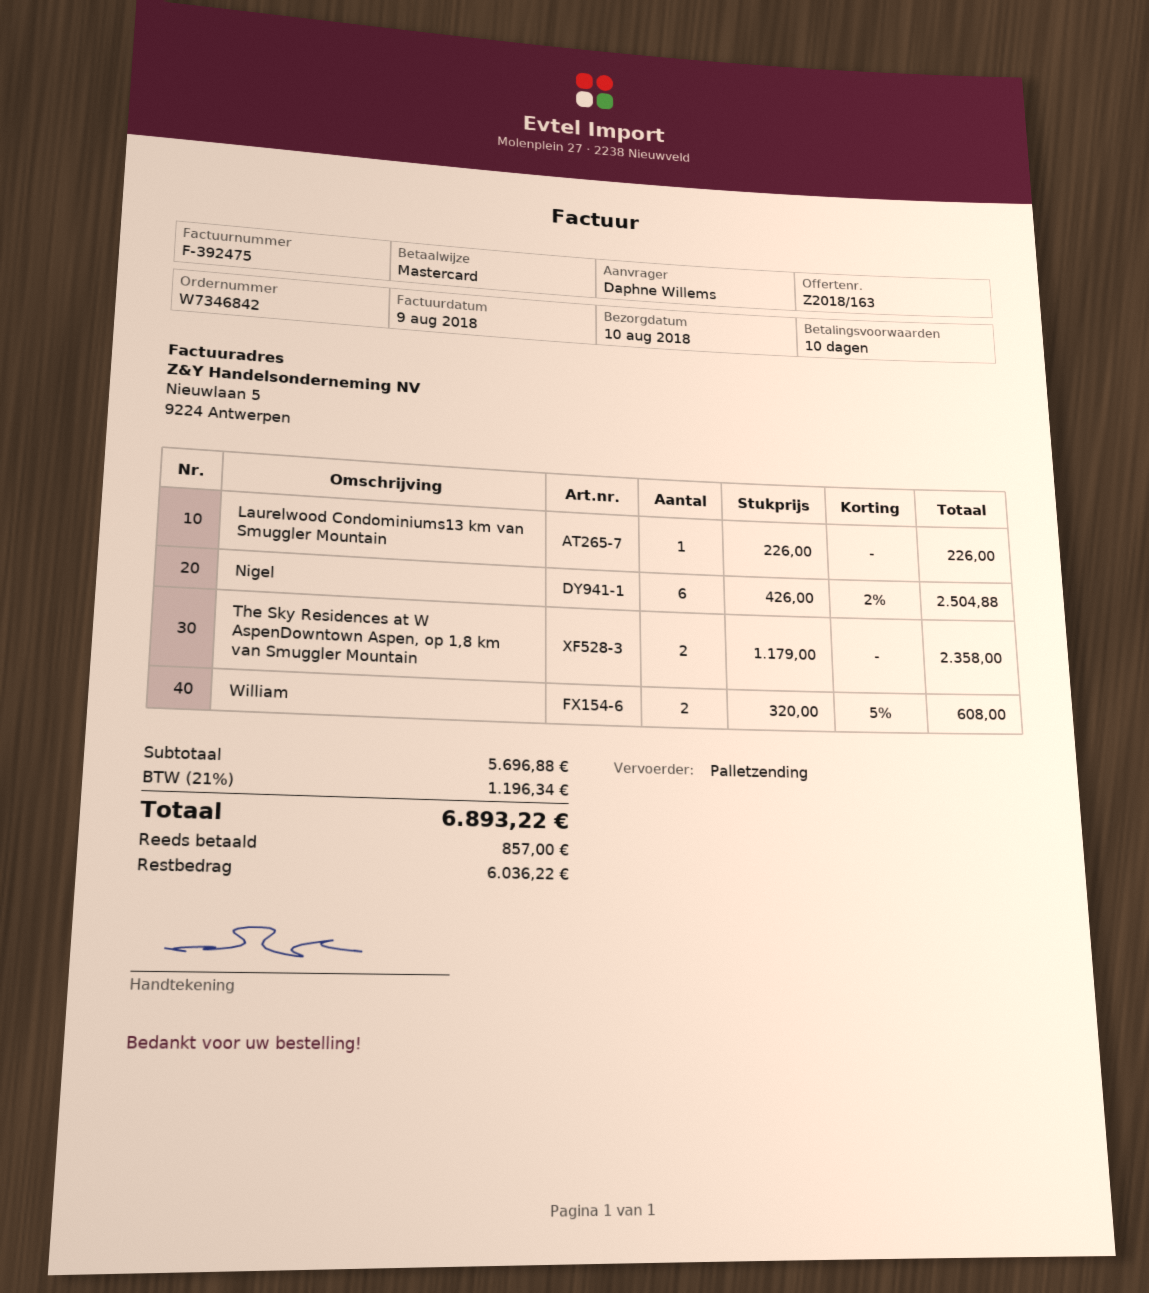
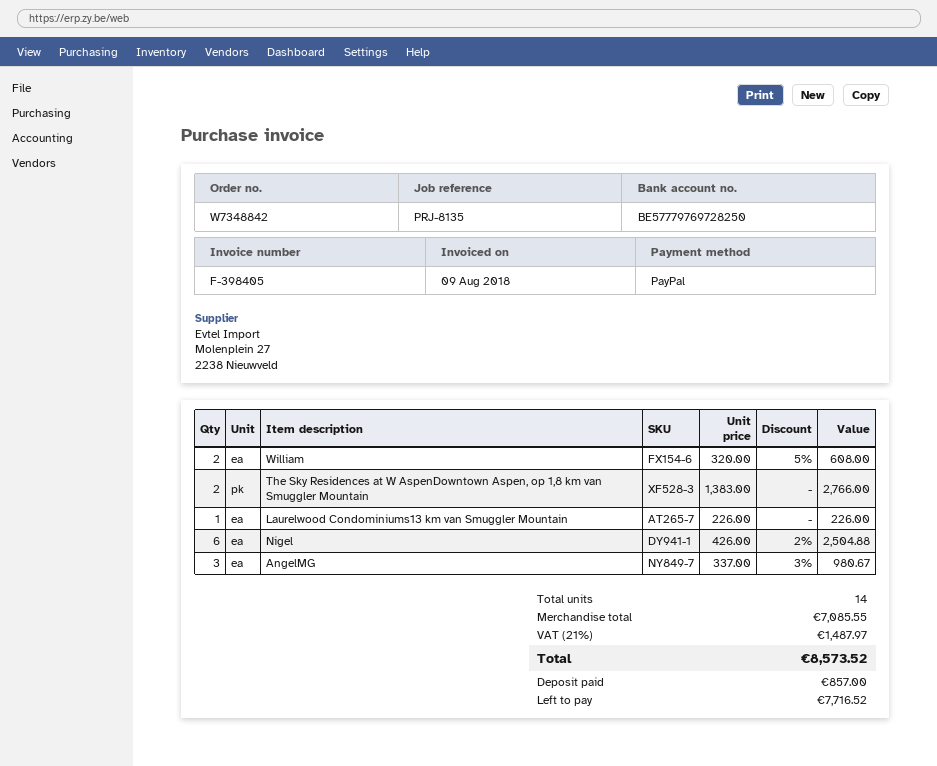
order number: W7346842 -> W7348842
invoice number: F-392475 -> F-398405
payment method: Mastercard -> PayPal
The Sky Residences at W AspenDowntown Aspen, op 1,8 km van Smuggler Mountain: 2 x 1179.00 = 2358.00 -> 2 x 1383.00 = 2766.00
AngelMG: none -> 3 x 337.00 - 3% = 980.67
subtotal: 5696.88 -> 7085.55
tax: 21% = 1196.34 -> 21% = 1487.97
total: 6893.22 -> 8573.52
balance: 6036.22 -> 7716.52

